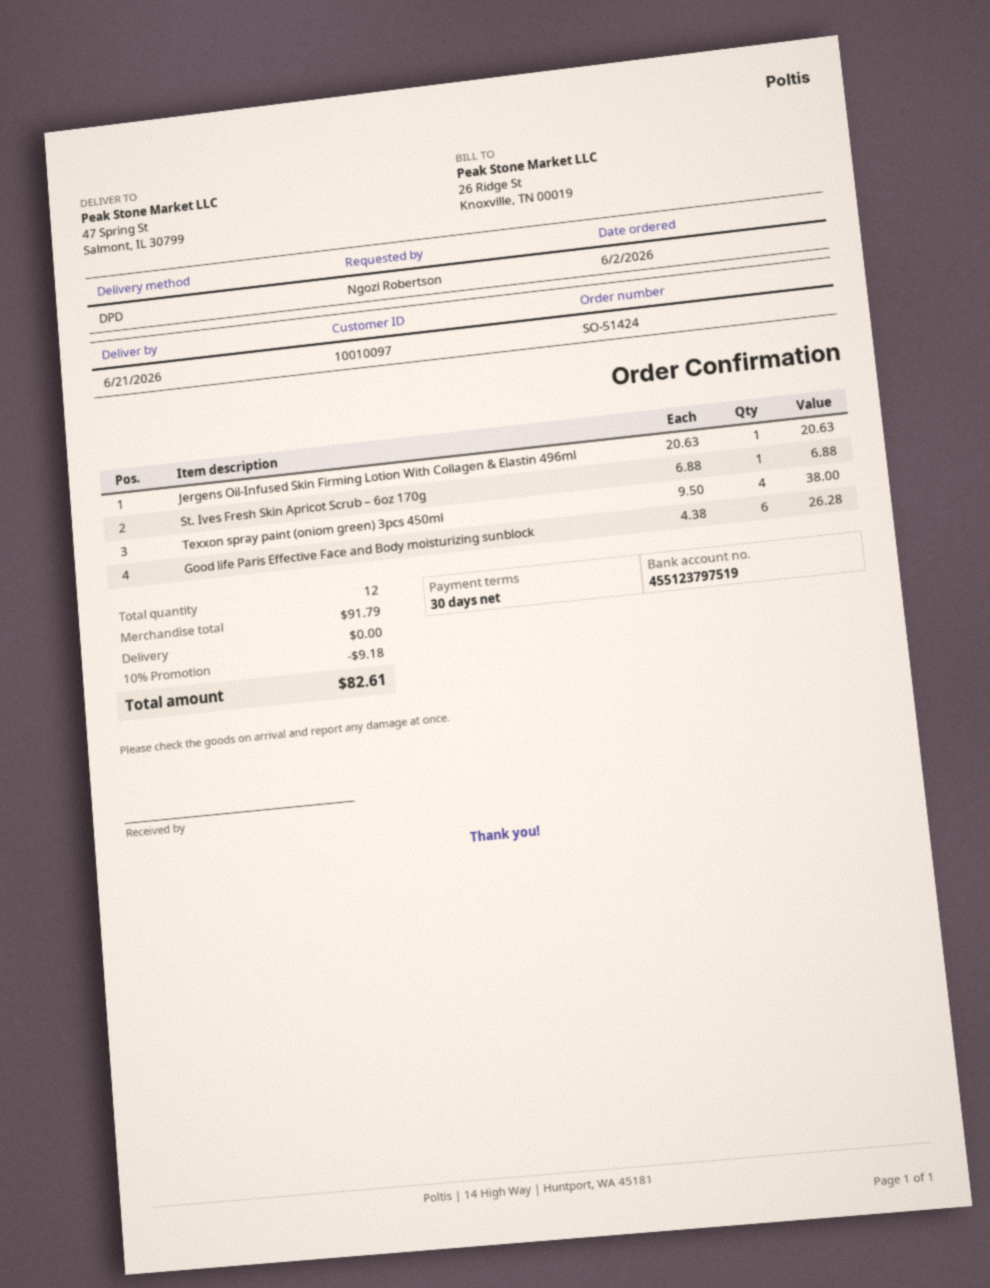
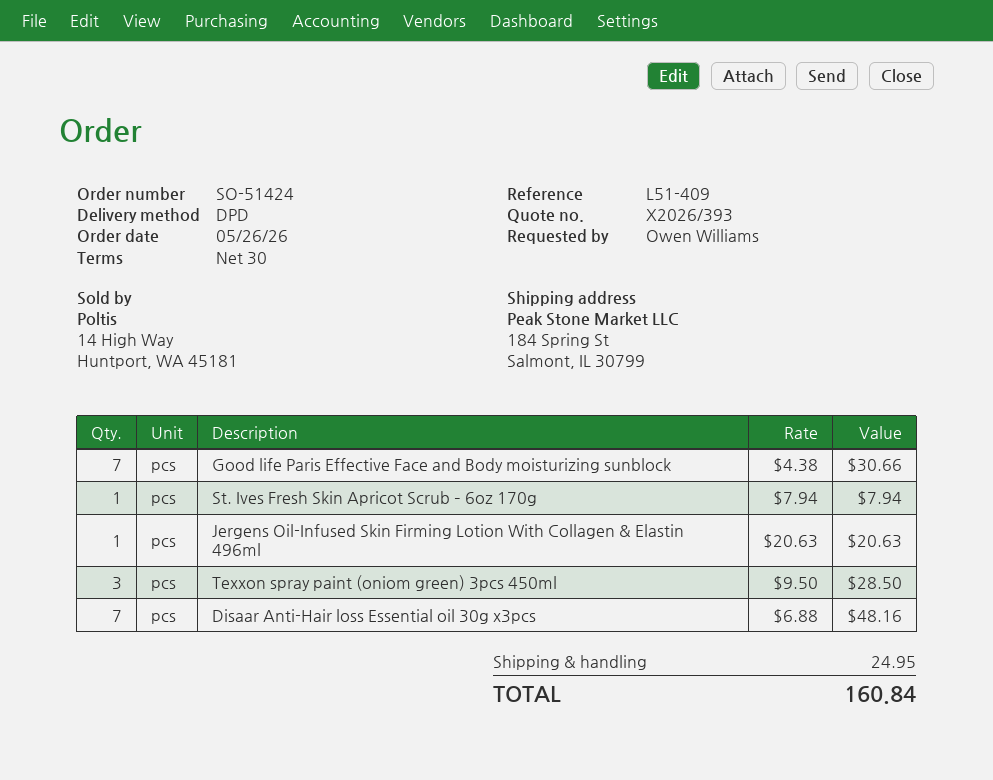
order date: 2026-06-02 -> 2026-05-26
ordered by: Ngozi Robertson -> Owen Williams
ship to: 47 Spring St, Salmont, IL 30799 -> 184 Spring St, Salmont, IL 30799
St. Ives Fresh Skin Apricot Scrub – 6oz 170g: 1 x 6.88 = 6.88 -> 1 x 7.94 = 7.94
Texxon spray paint (oniom green) 3pcs 450ml: 4 x 9.50 = 38.00 -> 3 x 9.50 = 28.50
Good life Paris Effective Face and Body moisturizing sunblock: 6 x 4.38 = 26.28 -> 7 x 4.38 = 30.66
Disaar Anti-Hair loss Essential oil 30g x3pcs: none -> 7 x 6.88 = 48.16
discount: 10% = 9.18 -> none
shipping: 0.00 -> 24.95
total: 82.61 -> 160.84

